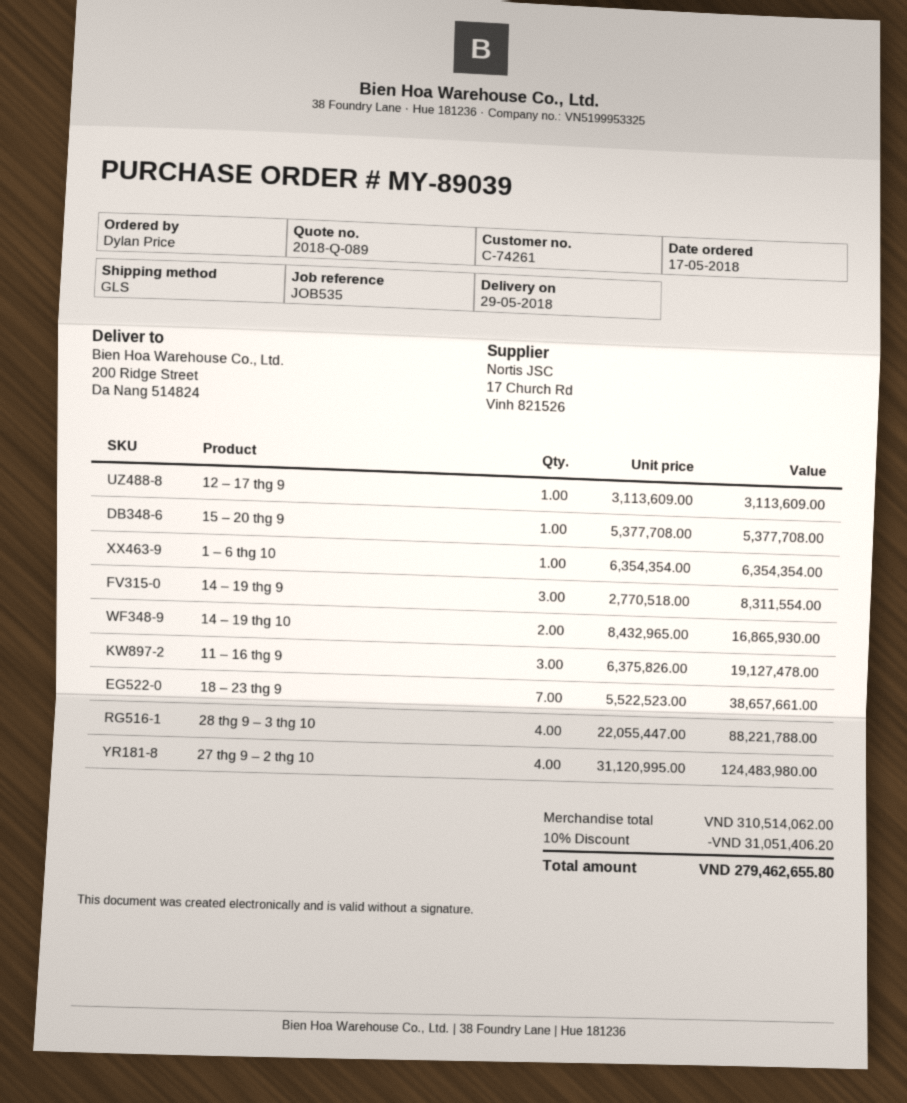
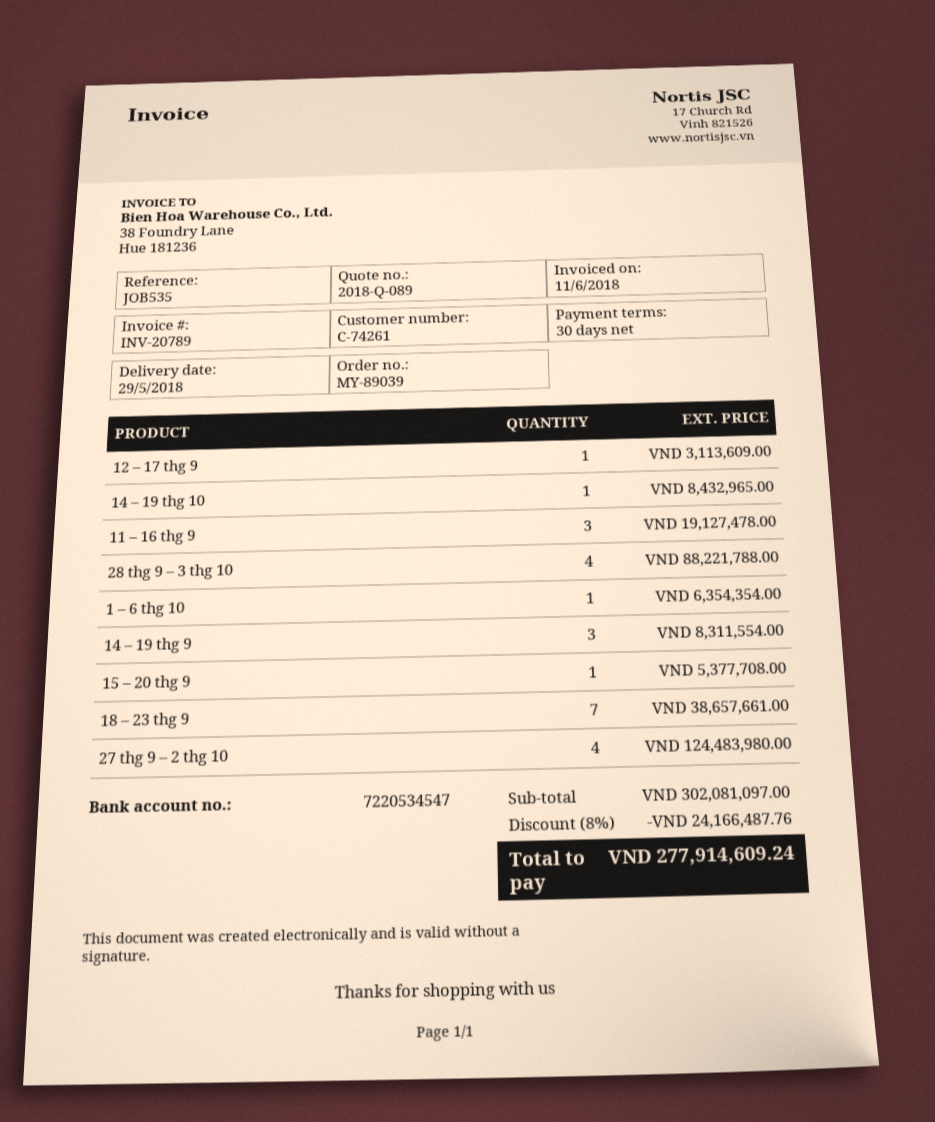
14 – 19 thg 10: 2 for 16865930.00 -> 1 for 8432965.00
subtotal: 310514062.00 -> 302081097.00
discount: 10% = 31051406.20 -> 8% = 24166487.76
total: 279462655.80 -> 277914609.24

